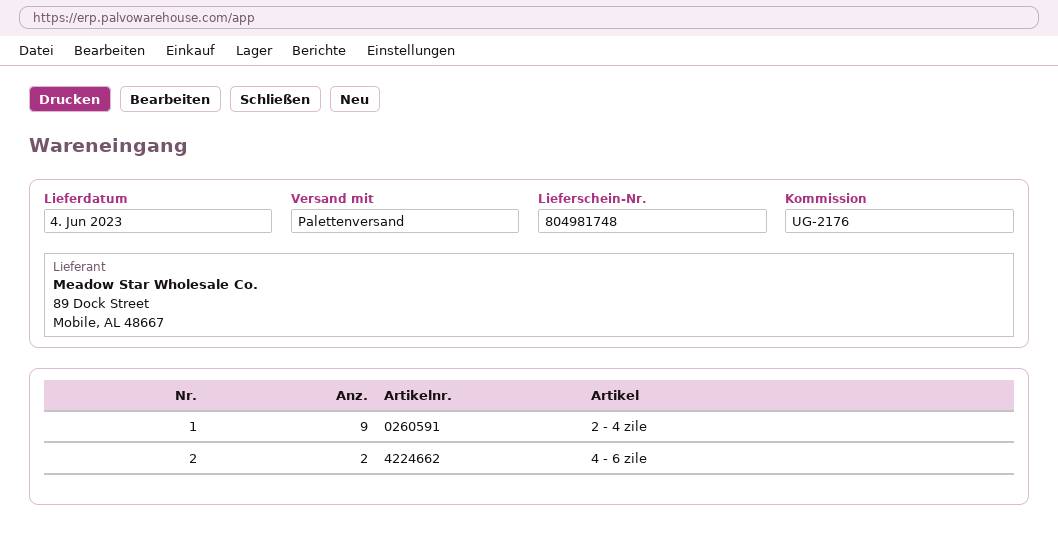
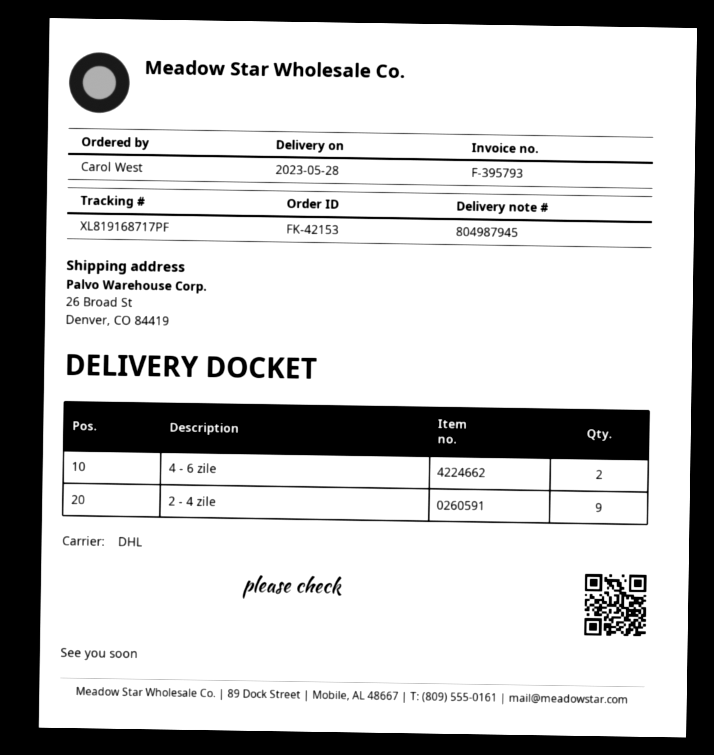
delivery note number: 804981748 -> 804987945
delivery date: 2023-06-04 -> 2023-05-28
shipping method: pallet freight -> DHL

